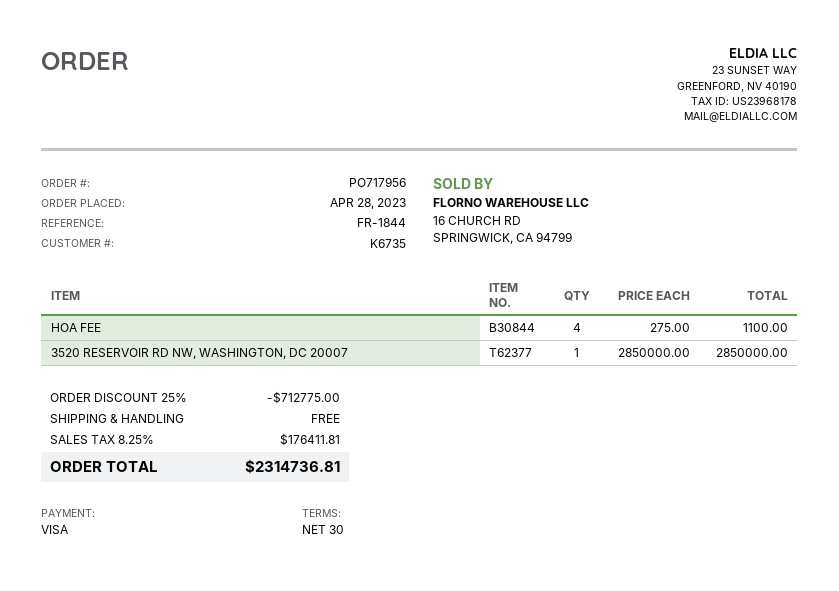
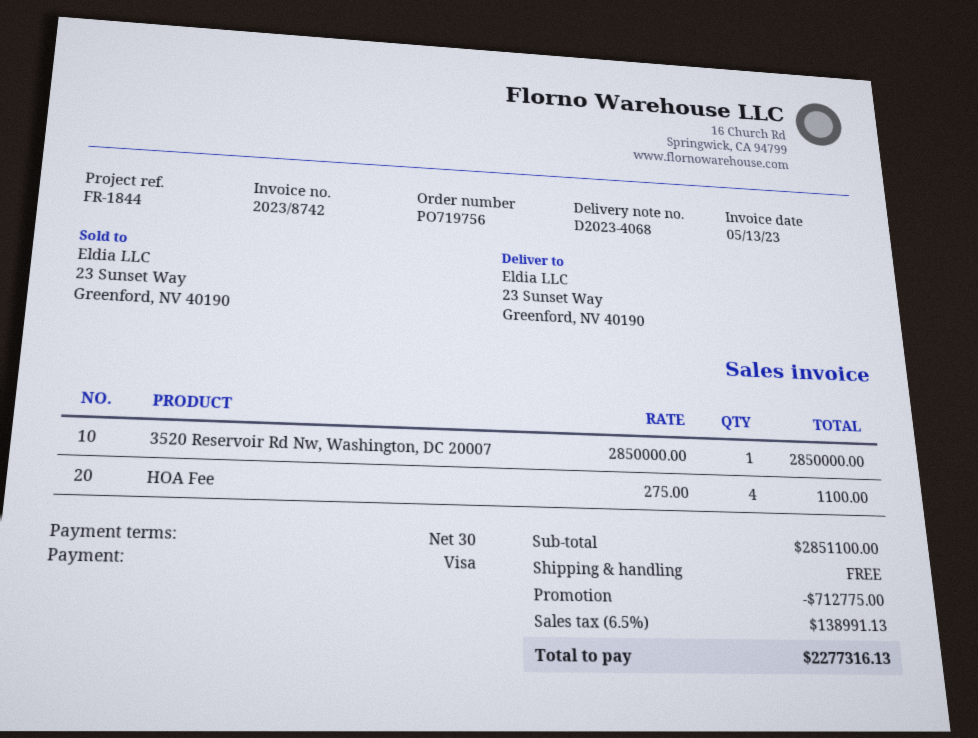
order number: PO717956 -> PO719756
tax: 8.25% = 176411.81 -> 6.5% = 138991.13
total: 2314736.81 -> 2277316.13

